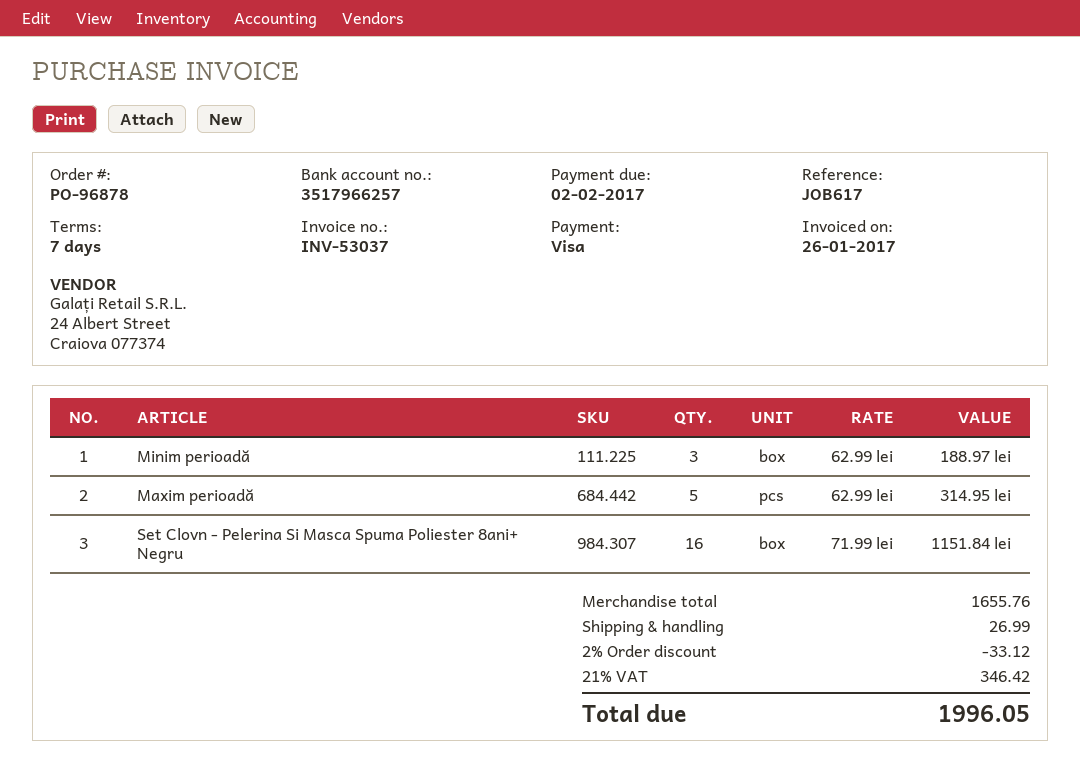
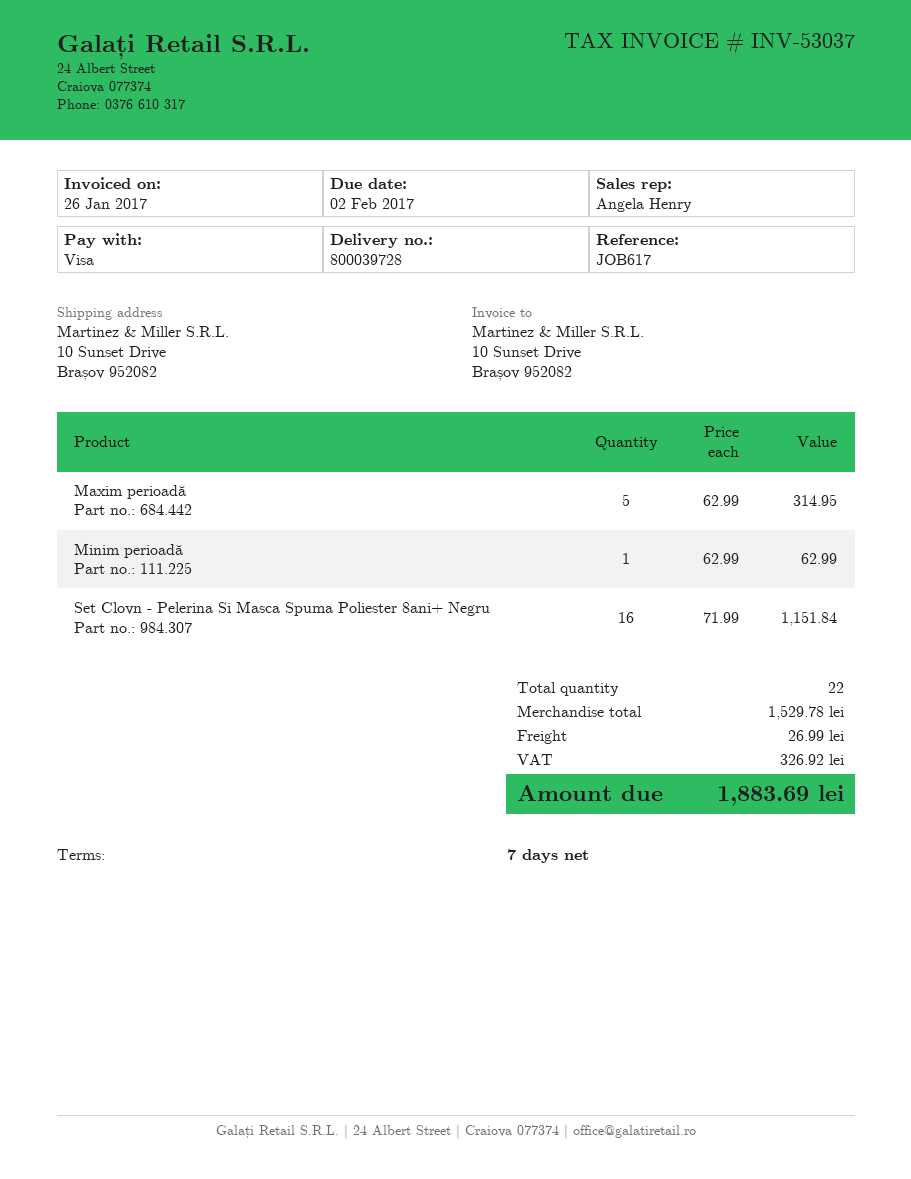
Minim perioadă: 3 x 62.99 = 188.97 -> 1 x 62.99 = 62.99
subtotal: 1655.76 -> 1529.78
discount: 2% = 33.12 -> none
tax: 346.42 -> 326.92
total: 1996.05 -> 1883.69

